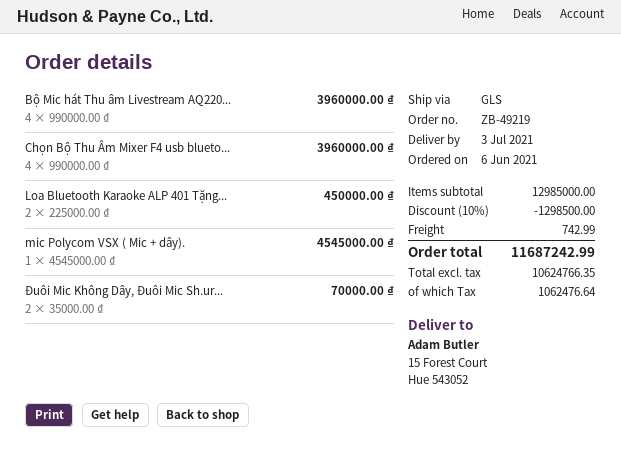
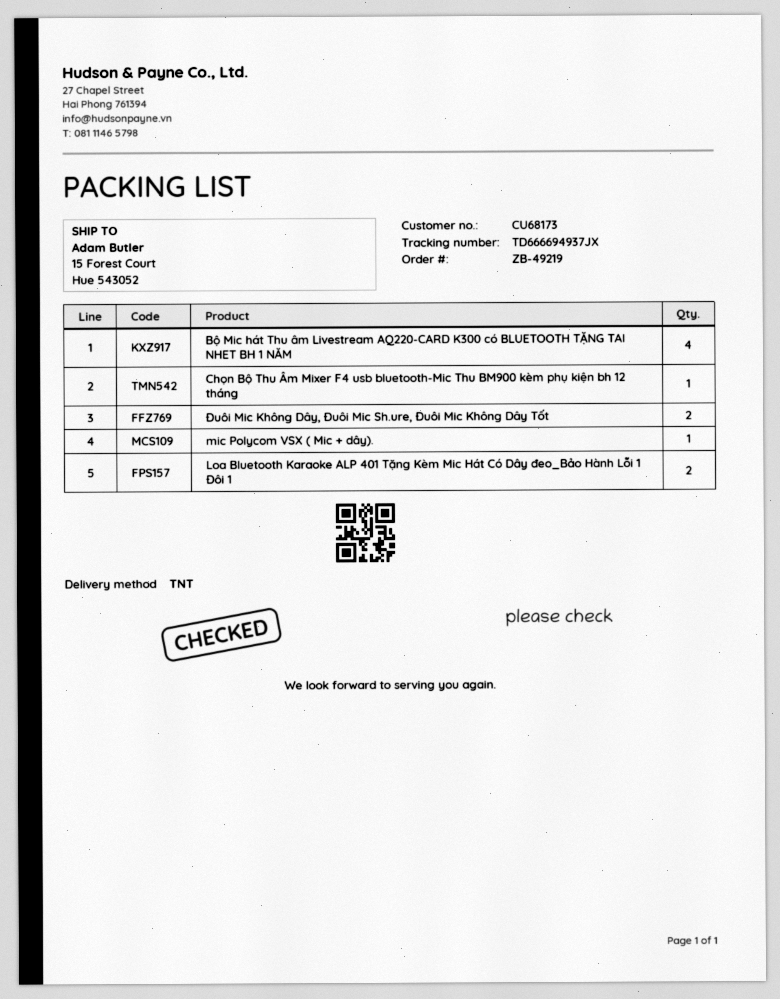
shipping method: GLS -> TNT
Chọn Bộ Thu Âm Mixer F4 usb blueto...: 4 -> 1

